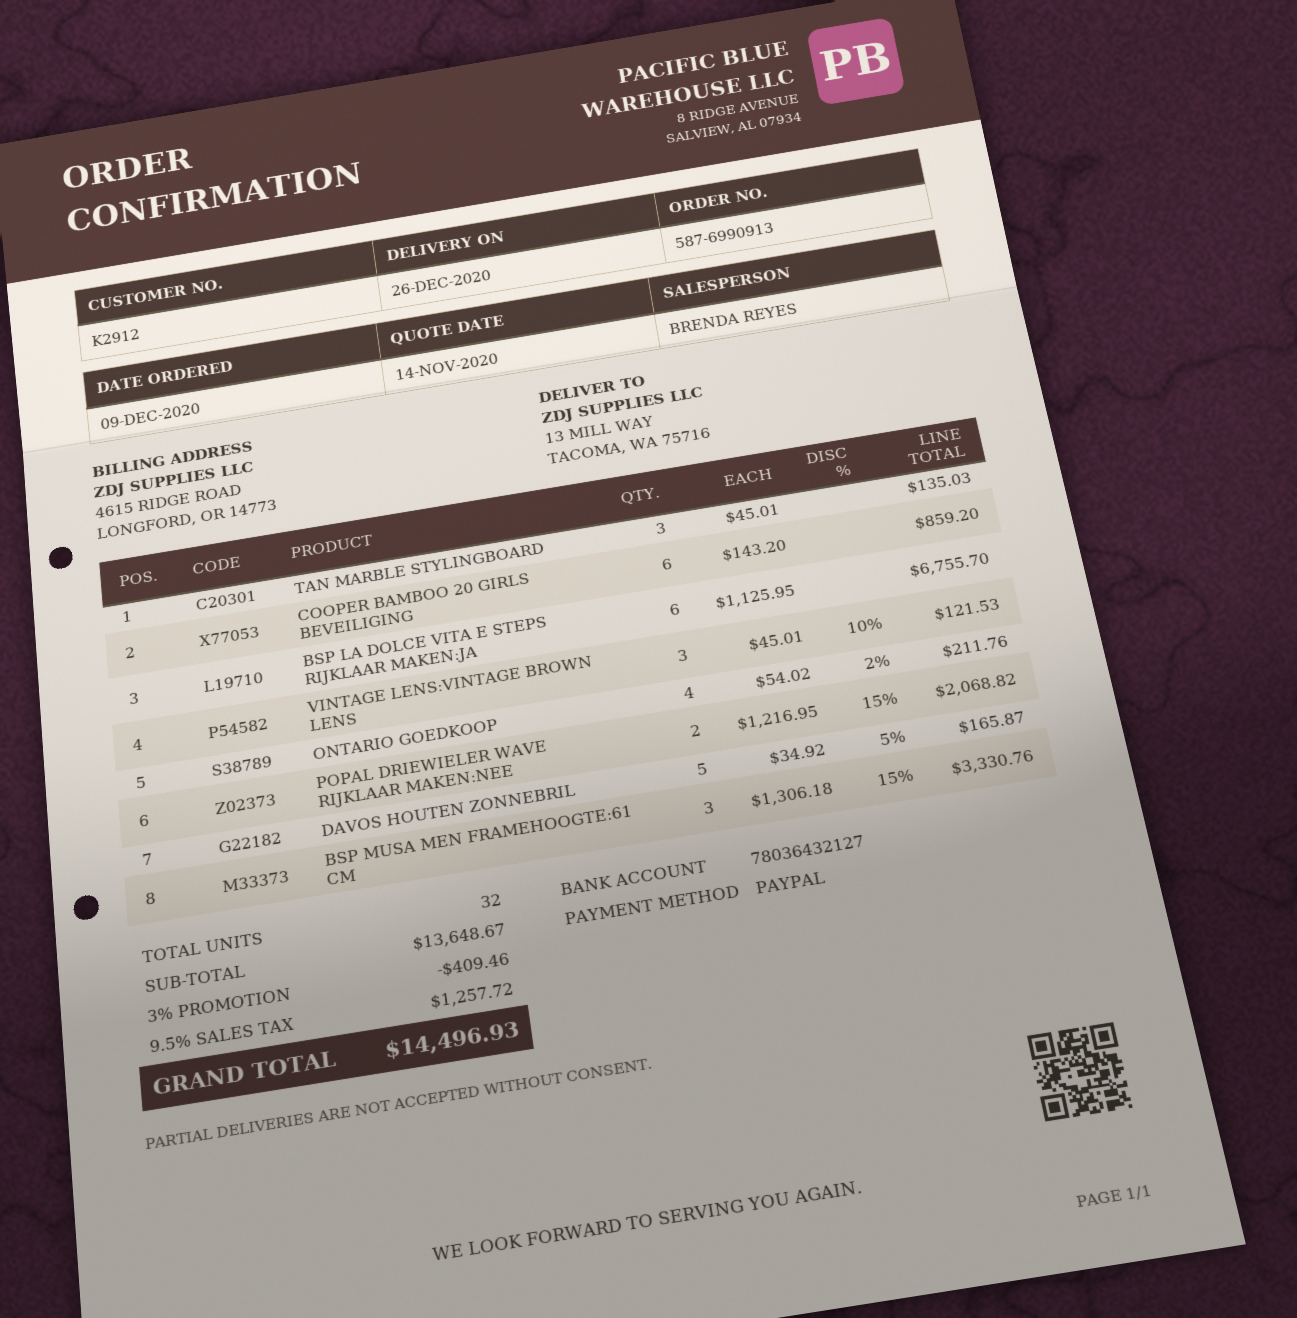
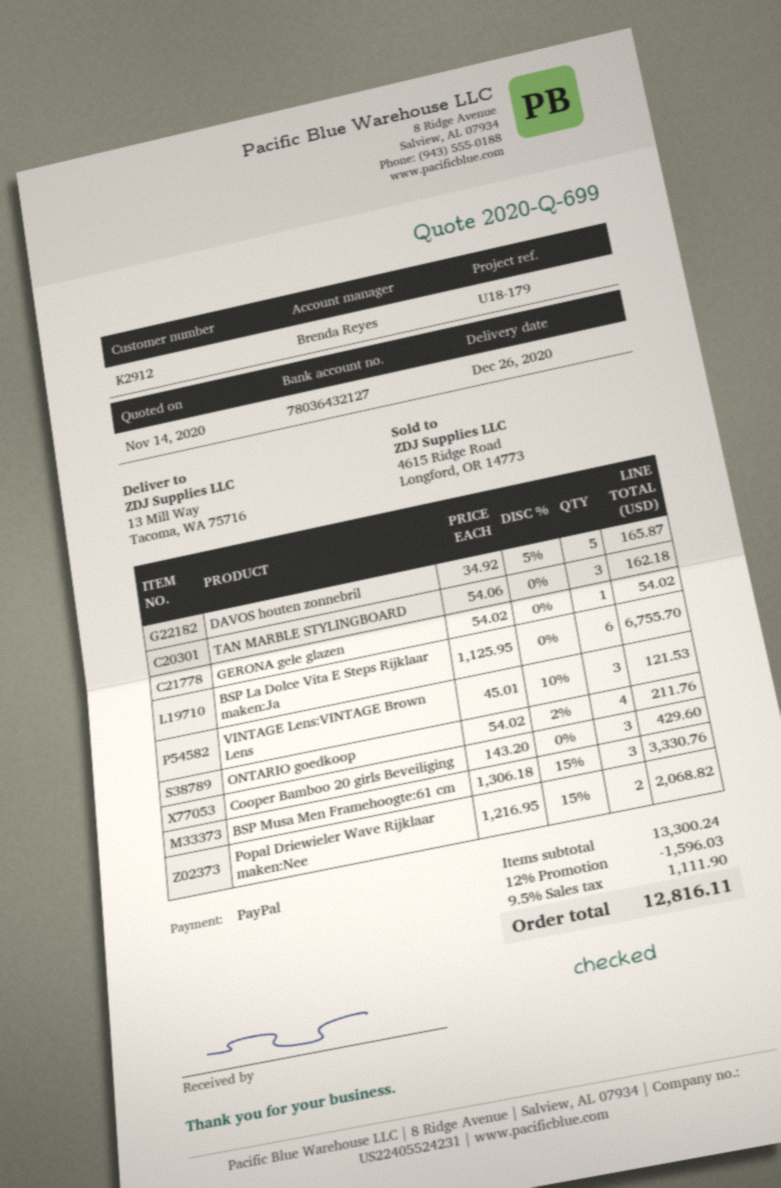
TAN MARBLE STYLINGBOARD: 3 x 45.01 = 135.03 -> 3 x 54.06 = 162.18
COOPER BAMBOO 20 GIRLS BEVEILIGING: 6 x 143.20 = 859.20 -> 3 x 143.20 = 429.60
GERONA gele glazen: none -> 1 x 54.02 = 54.02
subtotal: 13648.67 -> 13300.24
discount: 3% = 409.46 -> 12% = 1596.03
tax: 9.5% = 1257.72 -> 9.5% = 1111.90
total: 14496.93 -> 12816.11

